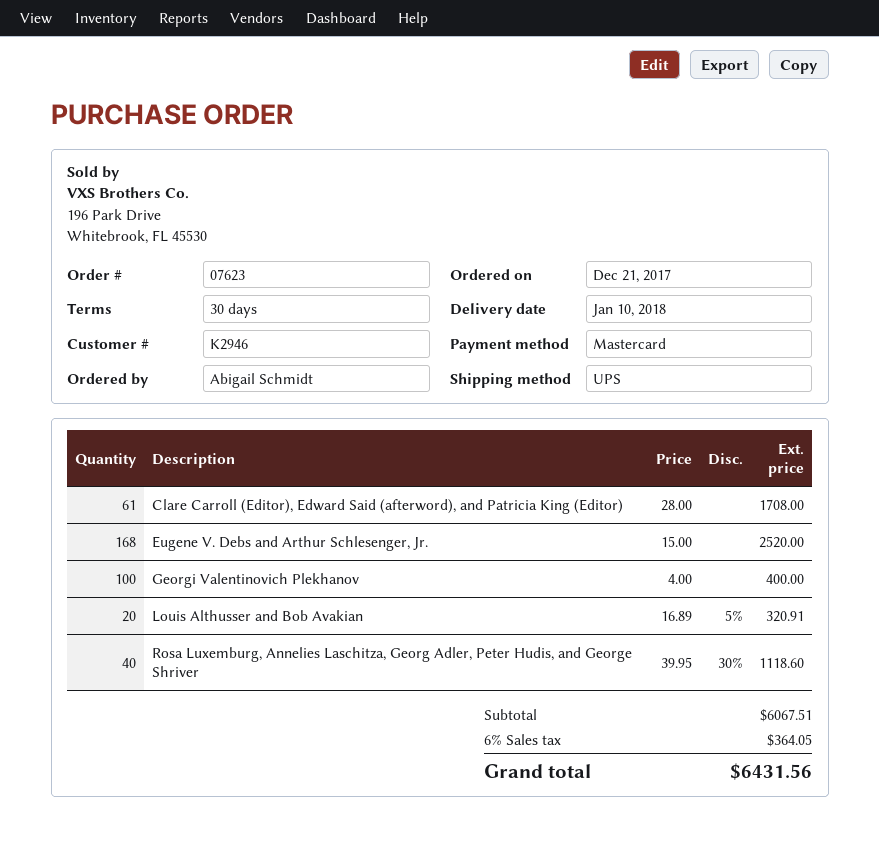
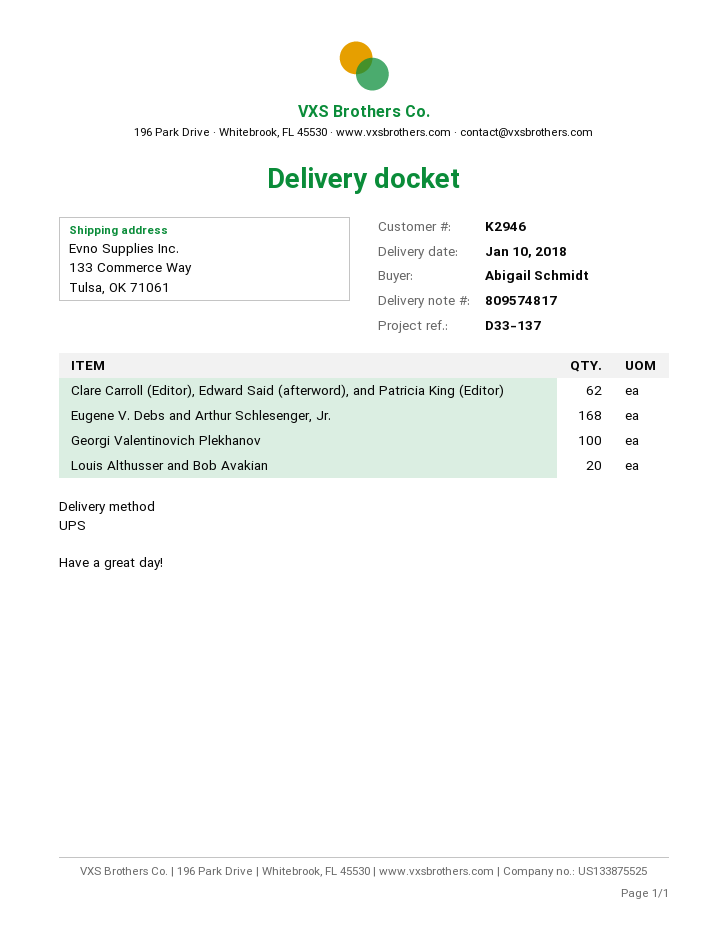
Clare Carroll (Editor), Edward Said (afterword), and Patricia King (Editor): 61 -> 62
Rosa Luxemburg, Annelies Laschitza, Georg Adler, Peter Hudis, and George Shriver: 40 -> none

